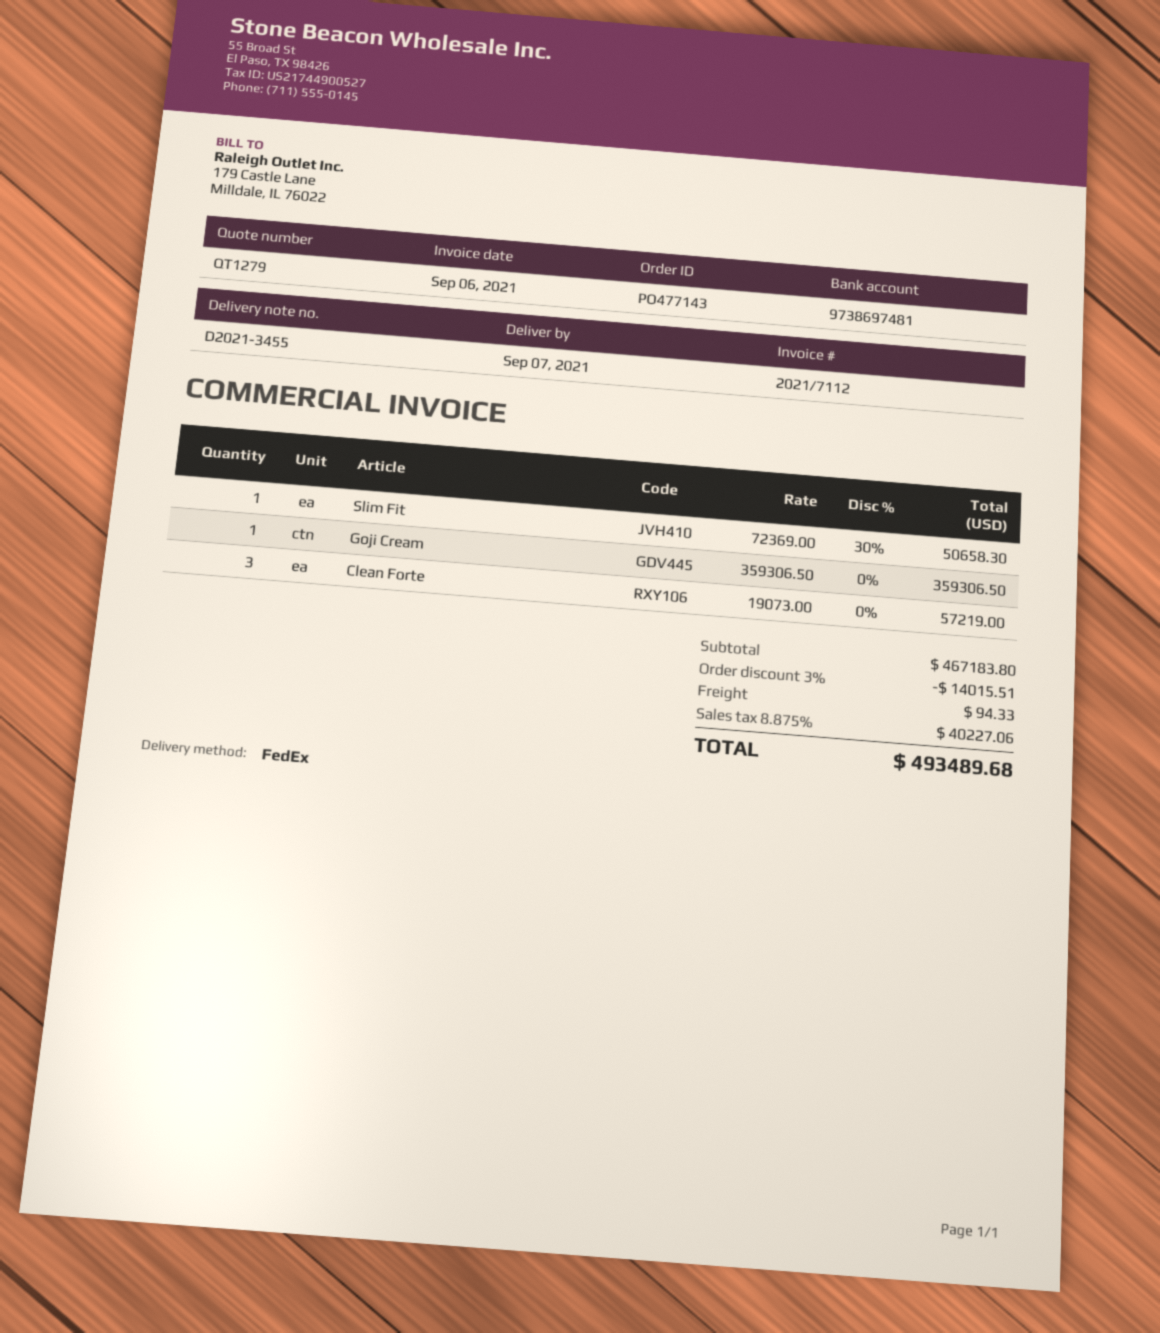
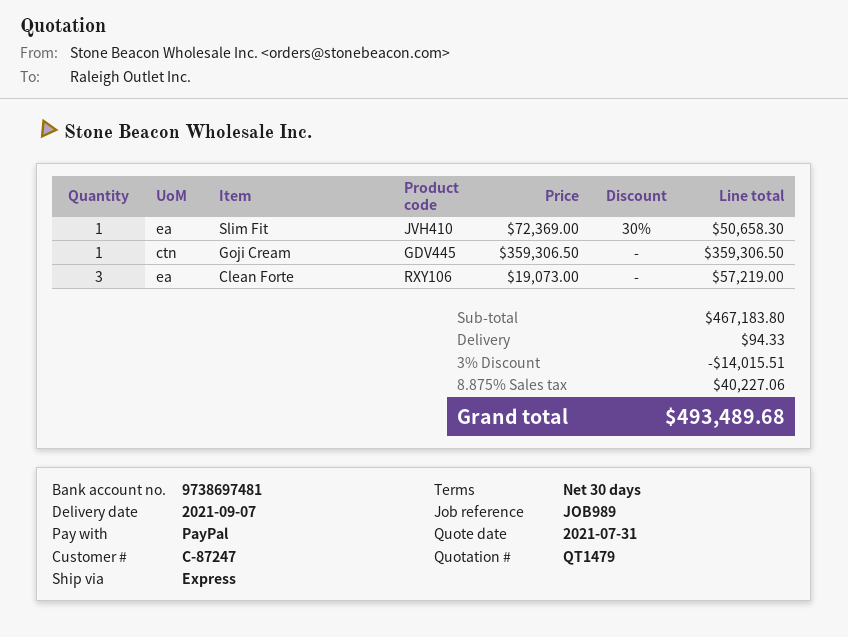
quote number: QT1279 -> QT1479
shipping method: FedEx -> express

